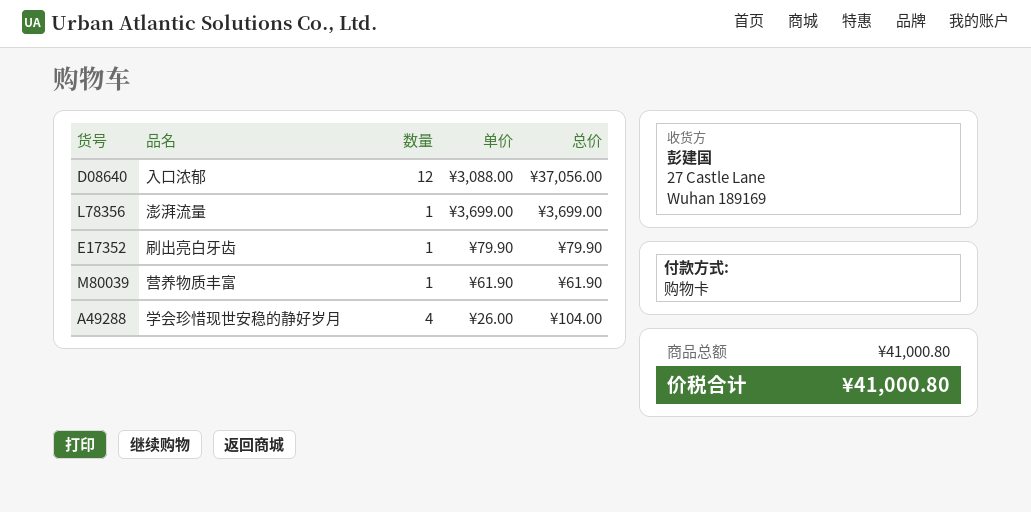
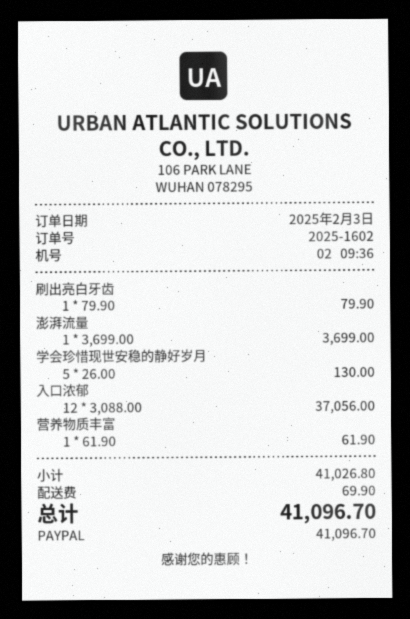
payment method: gift card -> PayPal
学会珍惜现世安稳的静好岁月: 4 x 26.00 = 104.00 -> 5 x 26.00 = 130.00
subtotal: 41000.80 -> 41026.80
shipping: none -> 69.90
total: 41000.80 -> 41096.70

